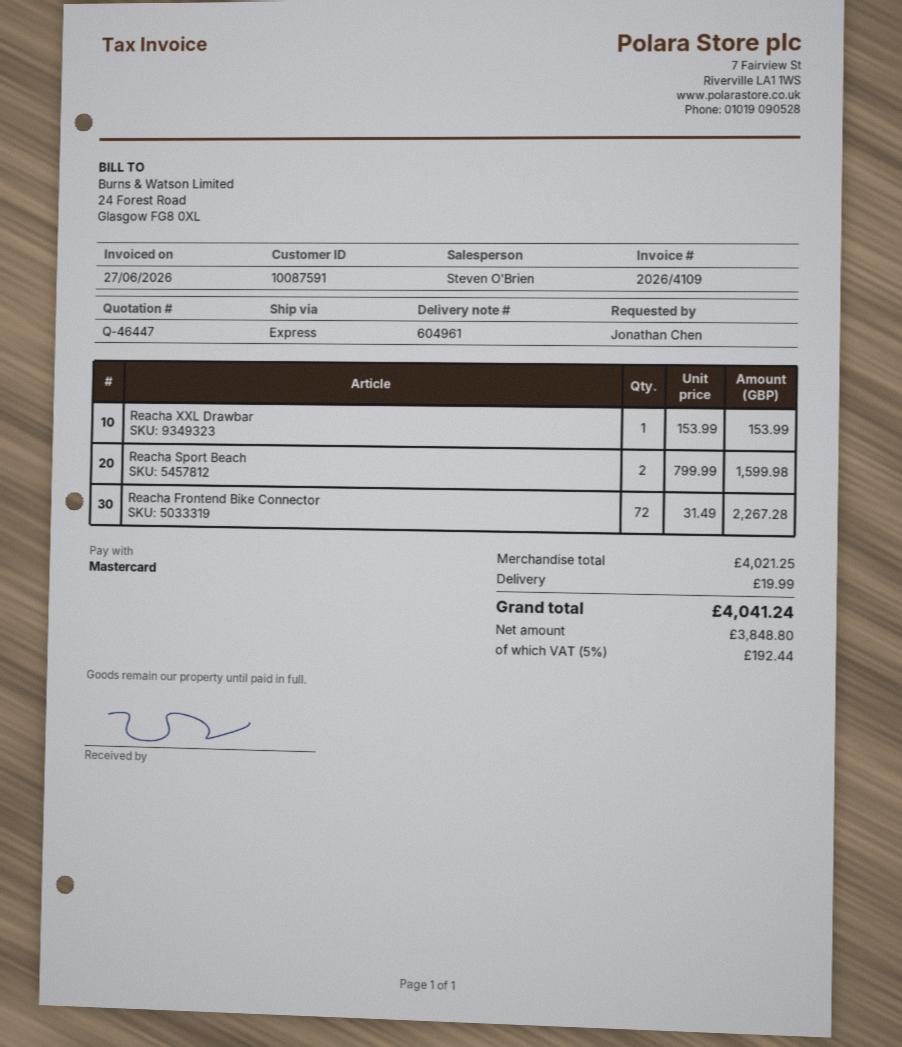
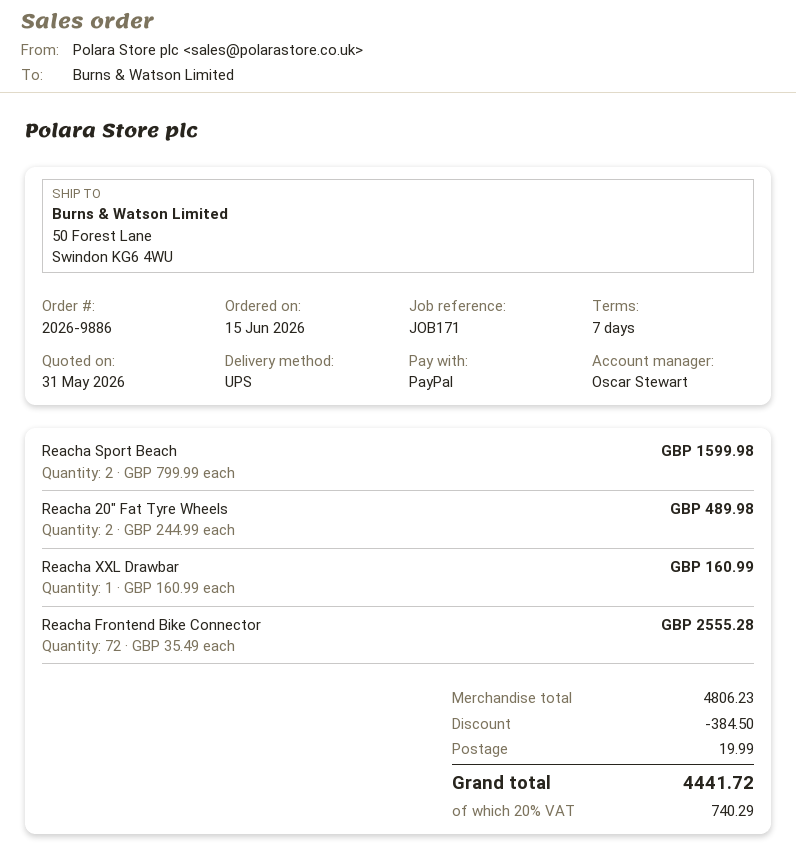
sales rep: Steven O'Brien -> Oscar Stewart
payment method: Mastercard -> PayPal
shipping method: express -> UPS
Reacha XXL Drawbar: 1 x 153.99 = 153.99 -> 1 x 160.99 = 160.99
Reacha Frontend Bike Connector: 72 x 31.49 = 2267.28 -> 72 x 35.49 = 2555.28
Reacha 20" Fat Tyre Wheels: none -> 2 x 244.99 = 489.98
subtotal: 4021.25 -> 4806.23
discount: none -> 384.50
tax: 5% = 192.44 -> 20% = 740.29
total: 4041.24 -> 4441.72

